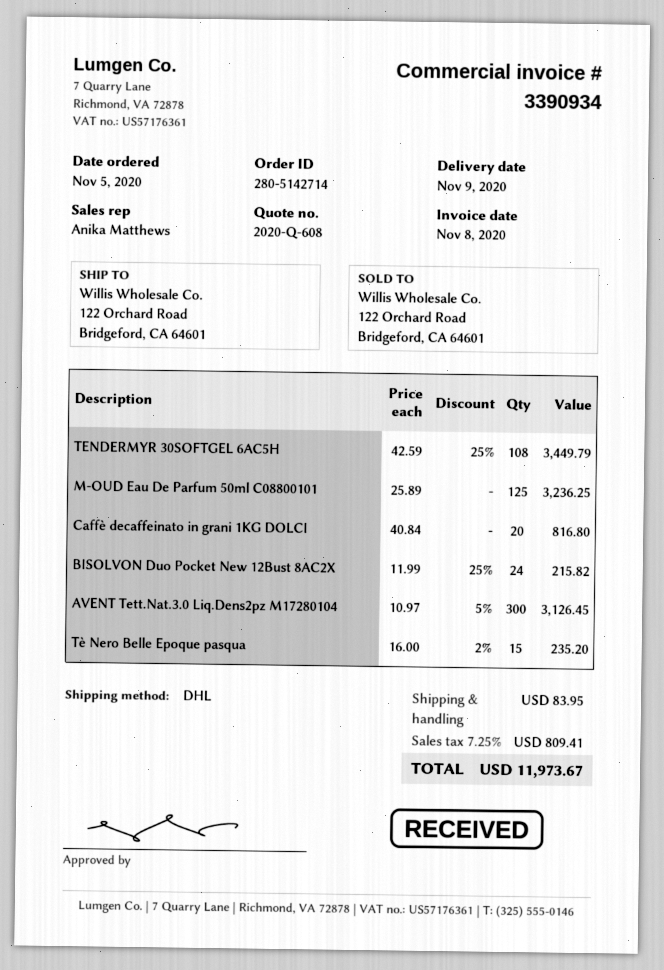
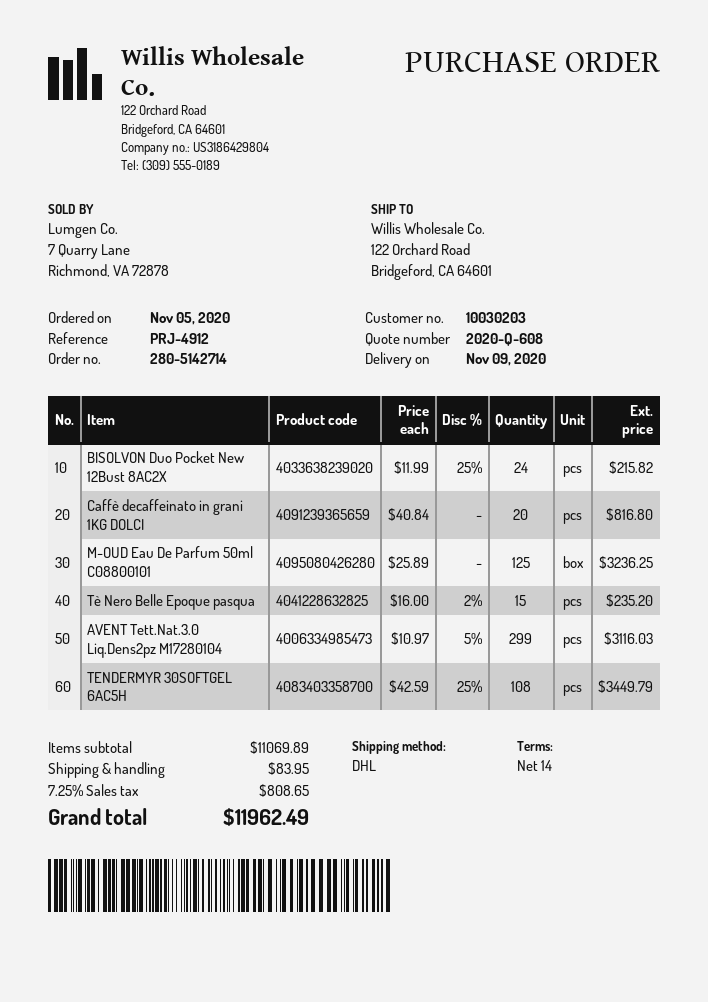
AVENT Tett.Nat.3.0 Liq.Dens2pz M17280104: 300 x 10.97 - 5% = 3126.45 -> 299 x 10.97 - 5% = 3116.03
tax: 7.25% = 809.41 -> 7.25% = 808.65
total: 11973.67 -> 11962.49

